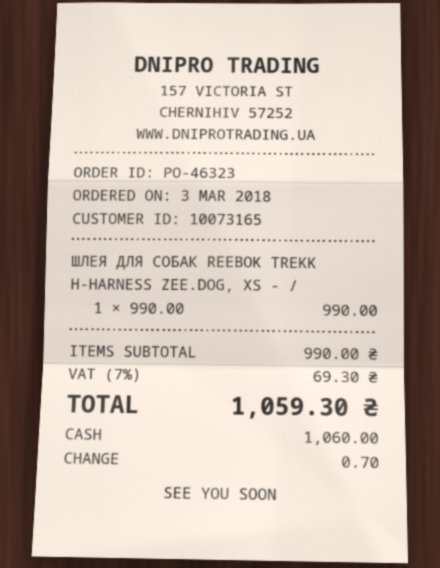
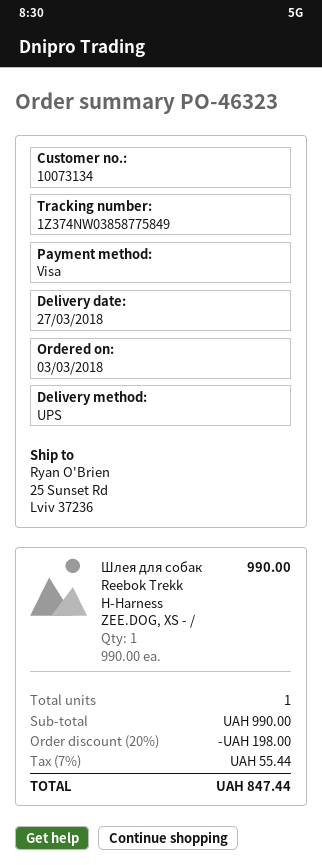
customer number: 10073165 -> 10073134
payment method: cash -> Visa
discount: none -> 20% = 198.00
tax: 7% = 69.30 -> 7% = 55.44
total: 1059.30 -> 847.44

